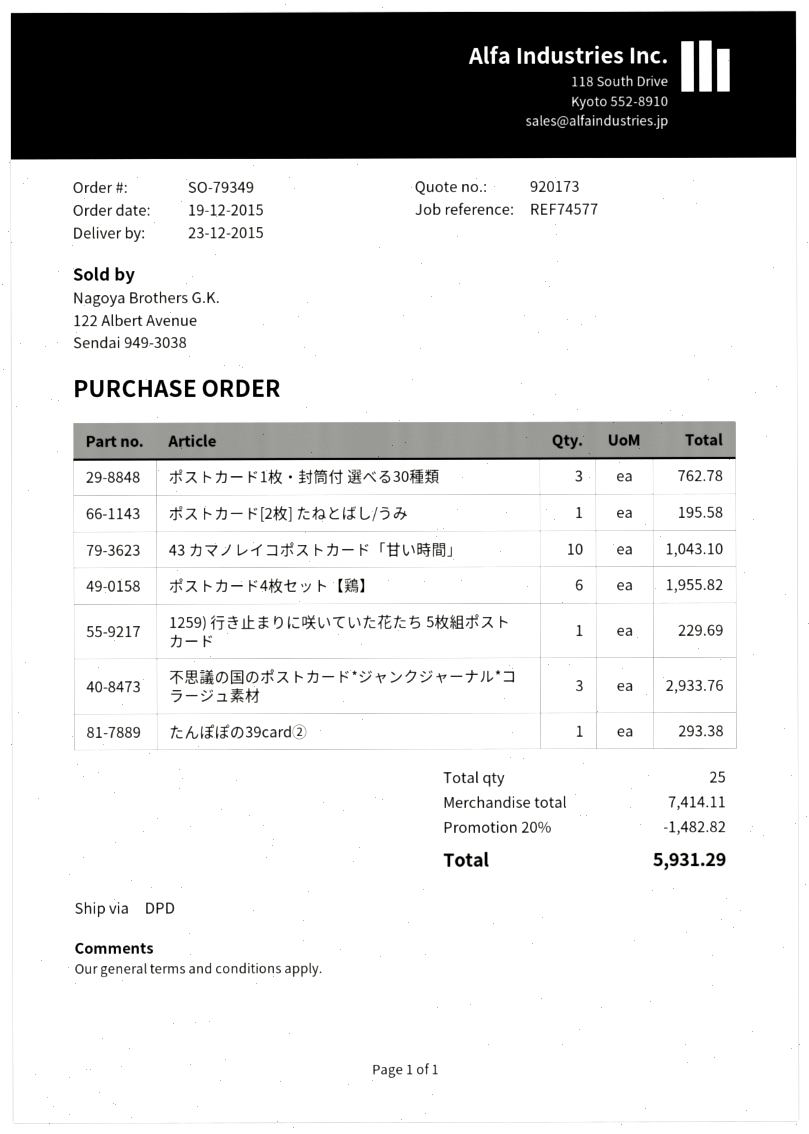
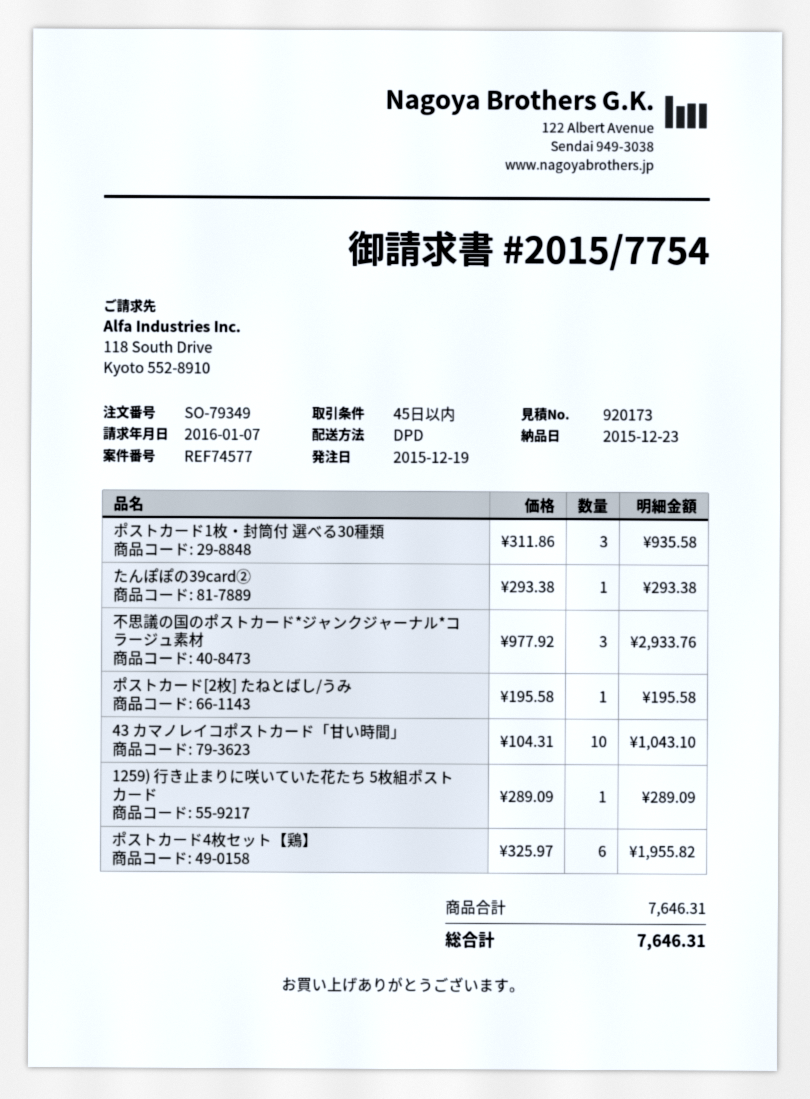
ポストカード1枚・封筒付 選べる30種類: 3 for 762.78 -> 3 for 935.58
1259) 行き止まりに咲いていた花たち 5枚組ポストカード: 1 for 229.69 -> 1 for 289.09
subtotal: 7414.11 -> 7646.31
discount: 20% = 1482.82 -> none
total: 5931.29 -> 7646.31

